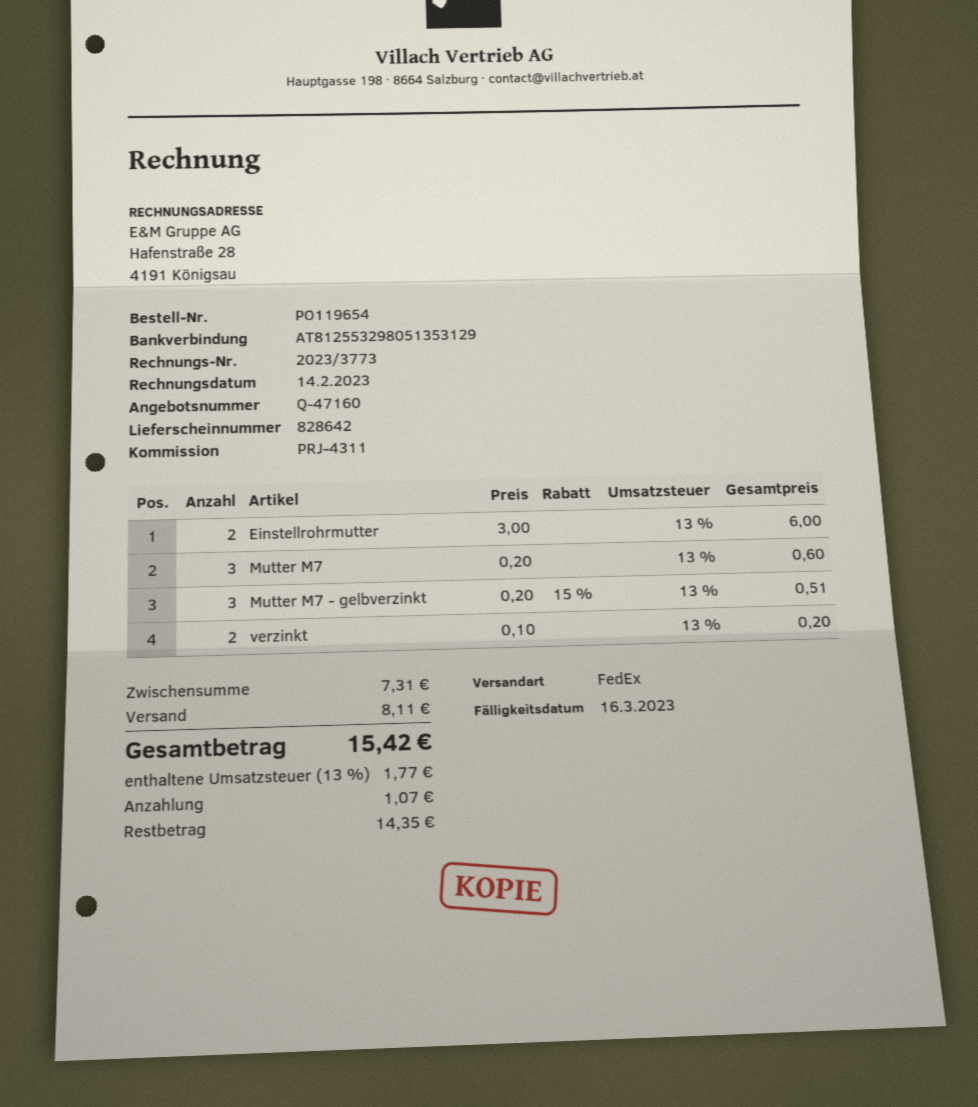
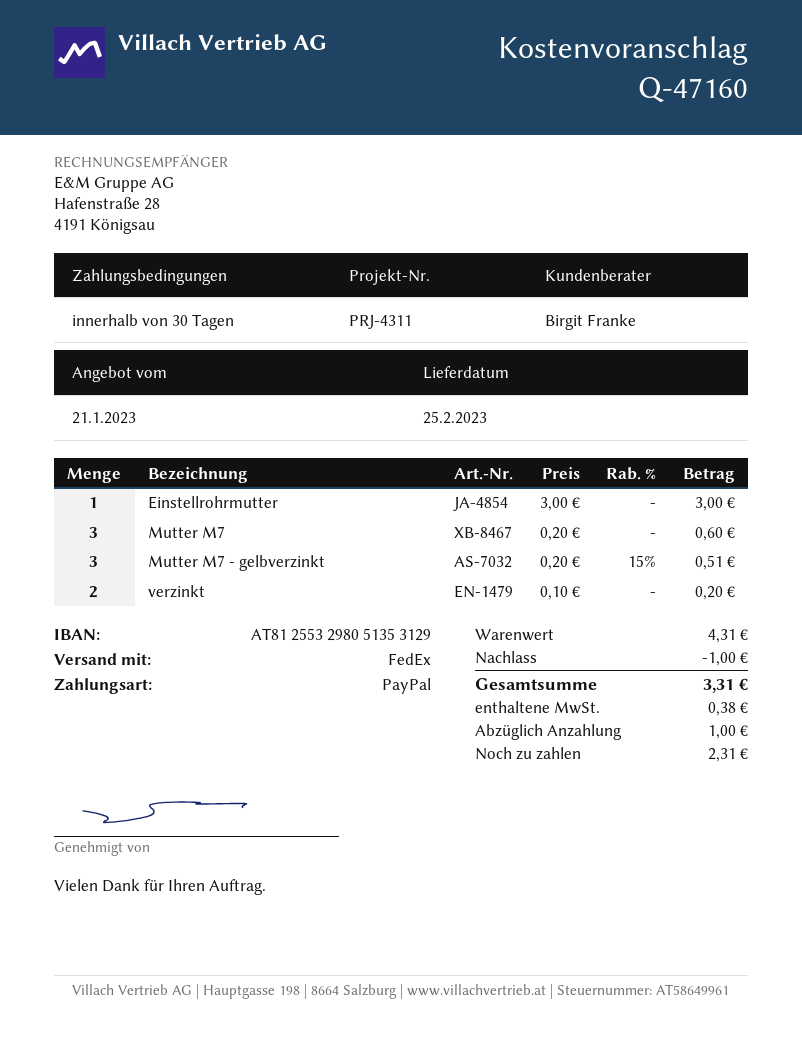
Einstellrohrmutter: 2 x 3.00 = 6.00 -> 1 x 3.00 = 3.00
subtotal: 7.31 -> 4.31
discount: none -> 1.00
shipping: 8.11 -> none
tax: 1.77 -> 0.38
total: 15.42 -> 3.31
deposit: 1.07 -> 1.00
balance: 14.35 -> 2.31

